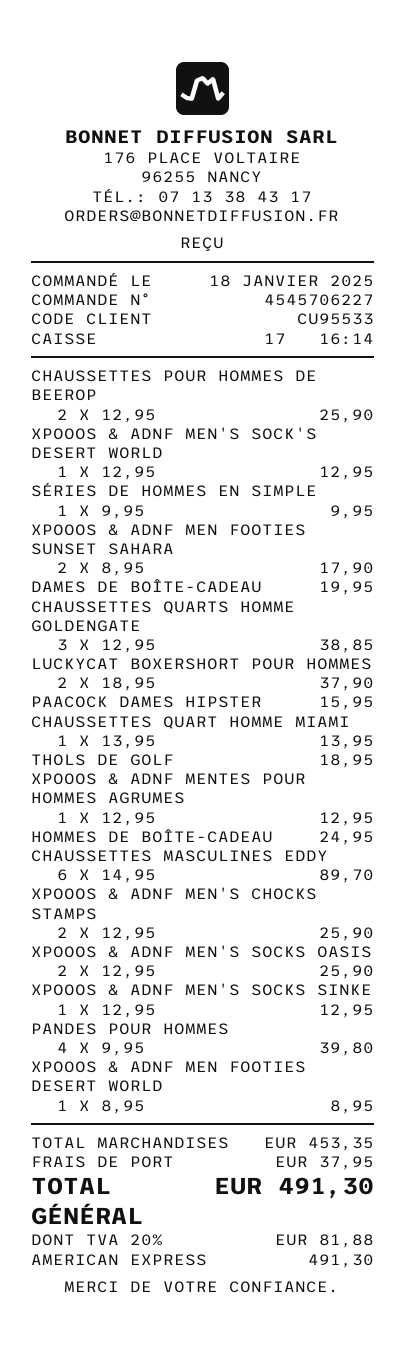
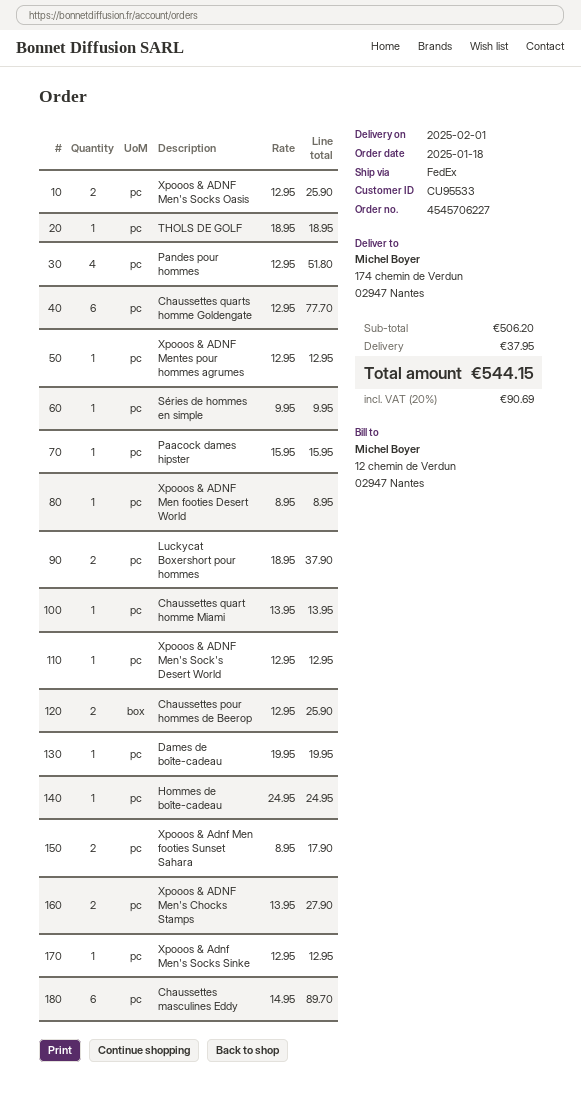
CHAUSSETTES QUARTS HOMME GOLDENGATE: 3 x 12.95 = 38.85 -> 6 x 12.95 = 77.70
XPOOOS & ADNF MEN'S CHOCKS STAMPS: 2 x 12.95 = 25.90 -> 2 x 13.95 = 27.90
PANDES POUR HOMMES: 4 x 9.95 = 39.80 -> 4 x 12.95 = 51.80
subtotal: 453.35 -> 506.20
tax: 20% = 81.88 -> 20% = 90.69
total: 491.30 -> 544.15

